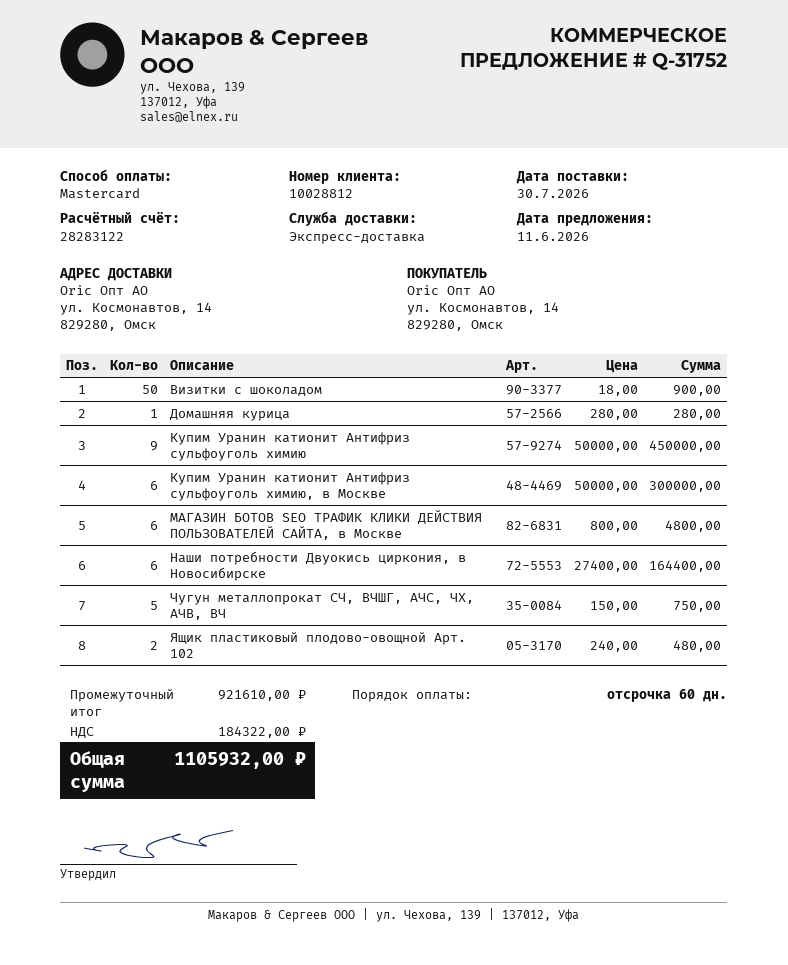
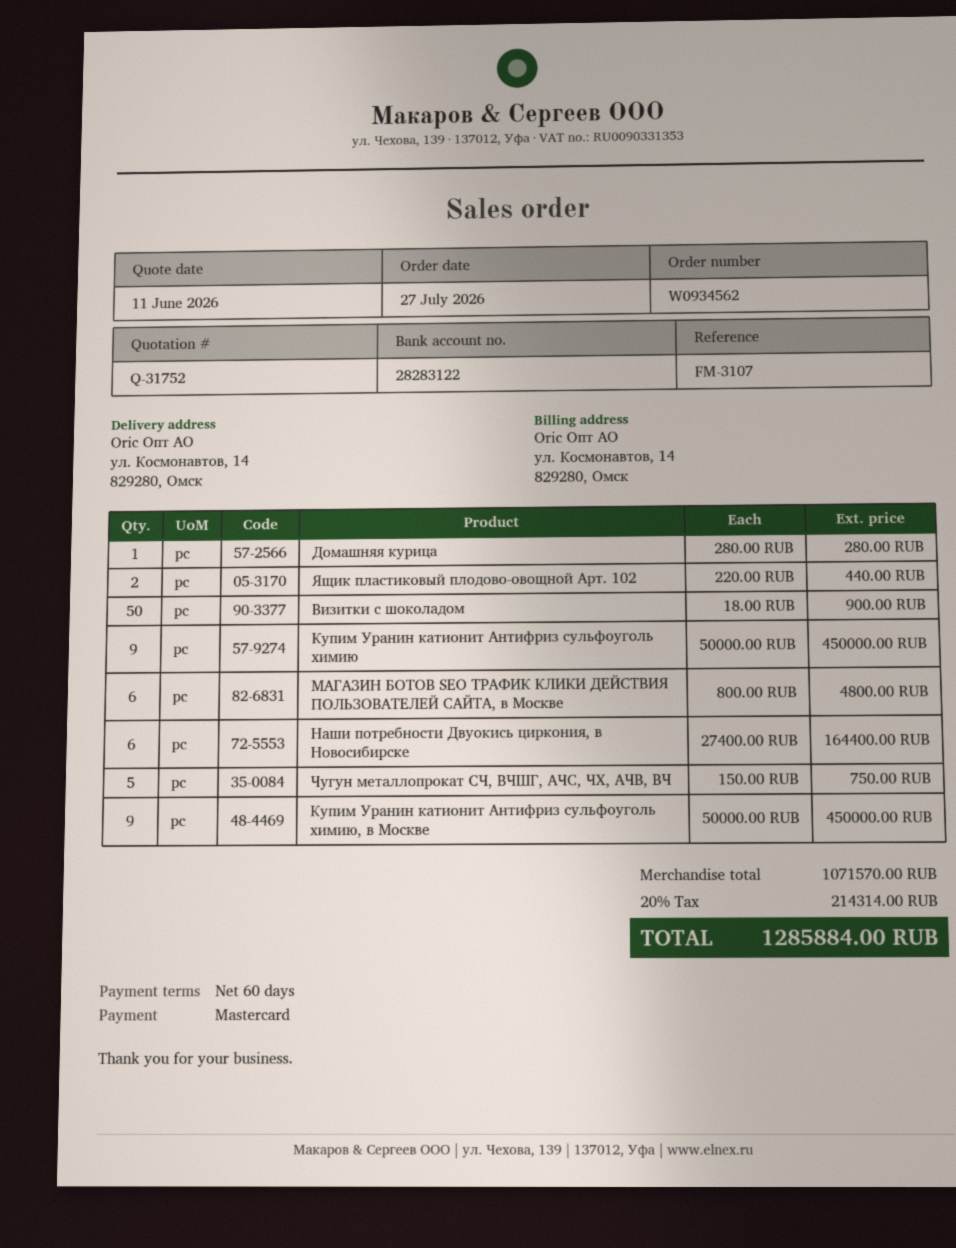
Купим Уранин катионит Антифриз сульфоуголь химию, в Москве: 6 x 50000.00 = 300000.00 -> 9 x 50000.00 = 450000.00
Ящик пластиковый плодово-овощной Арт. 102: 2 x 240.00 = 480.00 -> 2 x 220.00 = 440.00
subtotal: 921610.00 -> 1071570.00
tax: 184322.00 -> 214314.00
total: 1105932.00 -> 1285884.00

